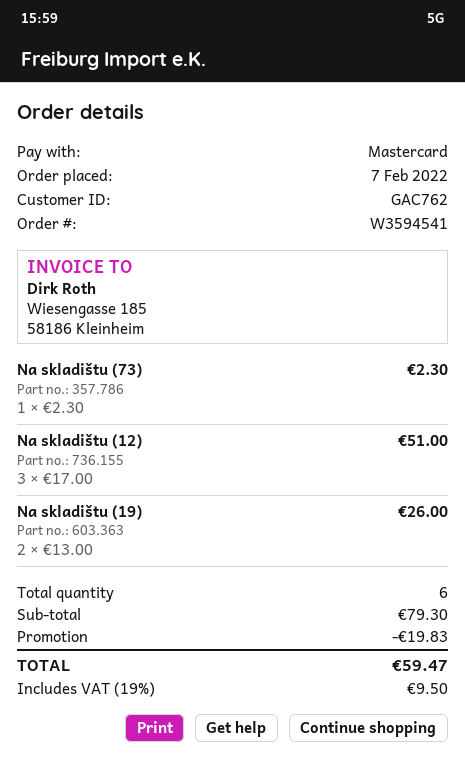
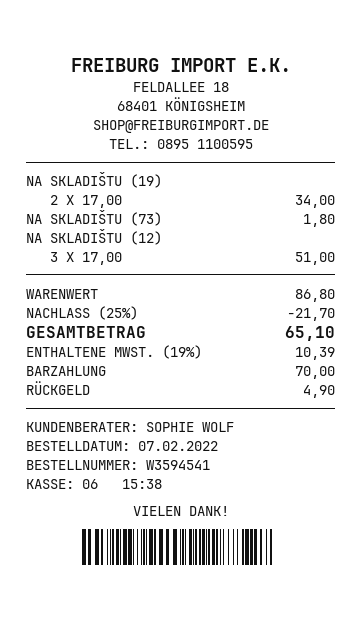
payment method: Mastercard -> cash
Na skladištu (73): 1 x 2.30 = 2.30 -> 1 x 1.80 = 1.80
Na skladištu (19): 2 x 13.00 = 26.00 -> 2 x 17.00 = 34.00
subtotal: 79.30 -> 86.80
discount: 19.83 -> 21.70
tax: 19% = 9.50 -> 19% = 10.39
total: 59.47 -> 65.10

